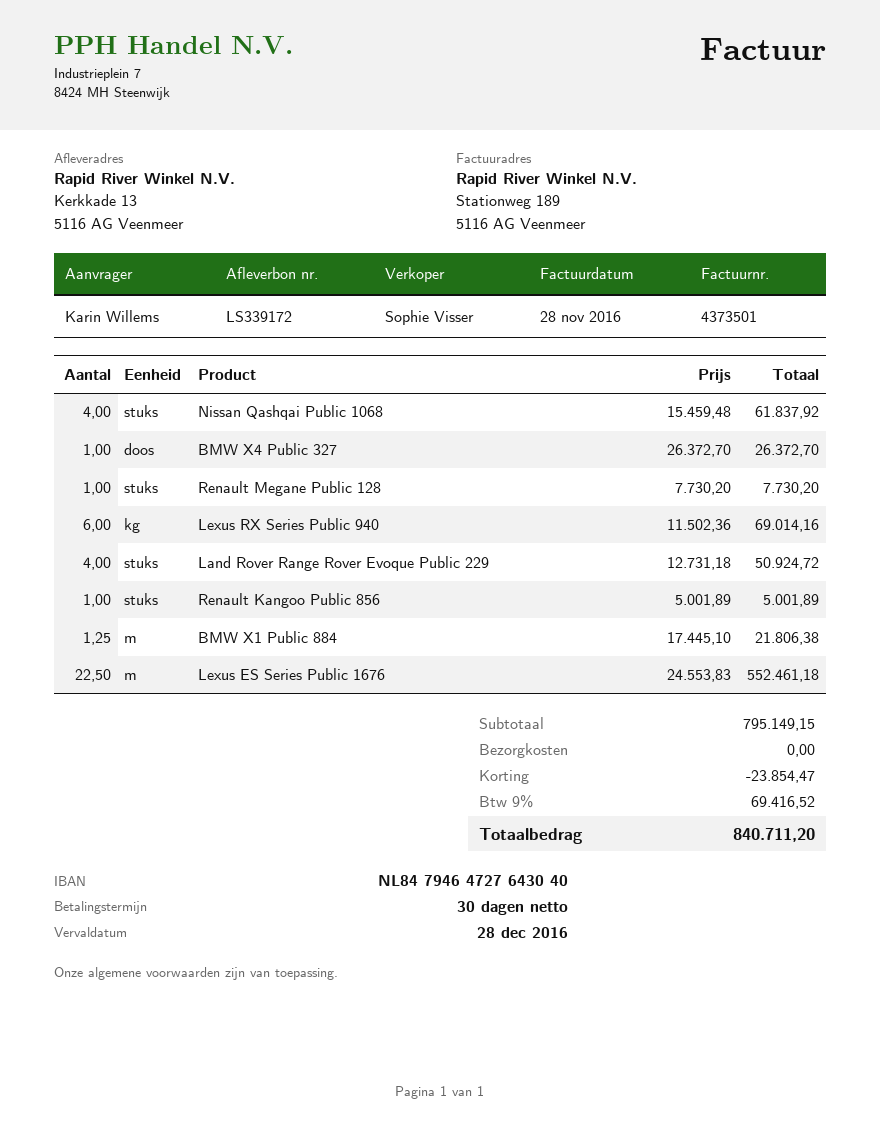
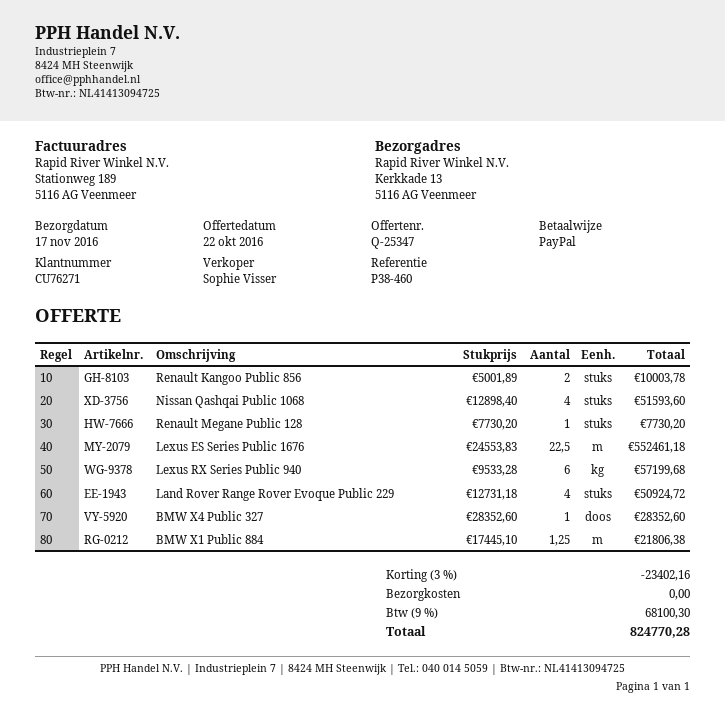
Nissan Qashqai Public 1068: 4 x 15459.48 = 61837.92 -> 4 x 12898.40 = 51593.60
BMW X4 Public 327: 1 x 26372.70 = 26372.70 -> 1 x 28352.60 = 28352.60
Lexus RX Series Public 940: 6 x 11502.36 = 69014.16 -> 6 x 9533.28 = 57199.68
Renault Kangoo Public 856: 1 x 5001.89 = 5001.89 -> 2 x 5001.89 = 10003.78
discount: 23854.47 -> 23402.16
tax: 9% = 69416.52 -> 9% = 68100.30
total: 840711.20 -> 824770.28

